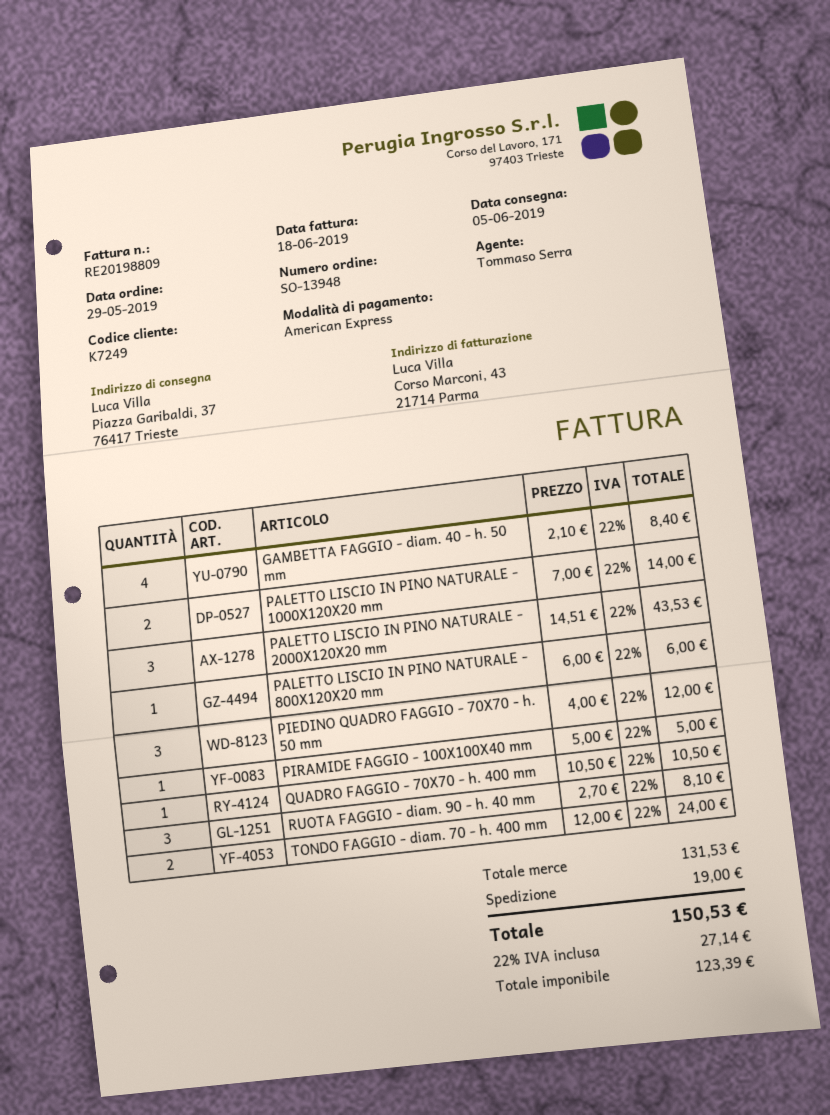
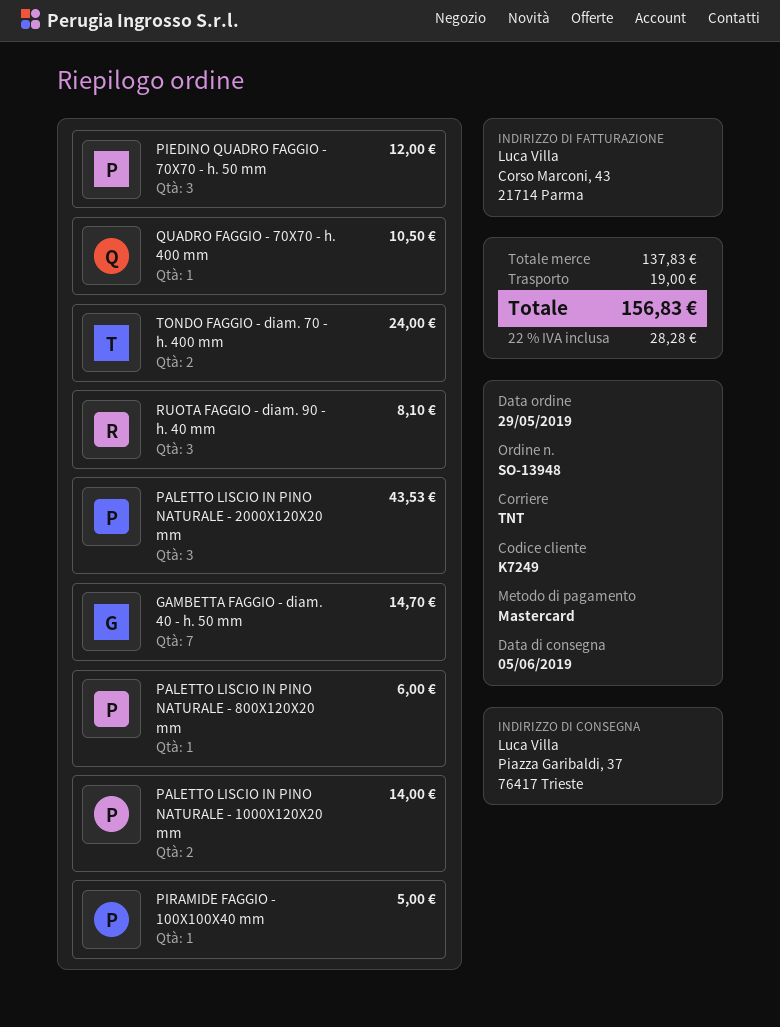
payment method: American Express -> Mastercard
GAMBETTA FAGGIO - diam. 40 - h. 50 mm: 4 for 8.40 -> 7 for 14.70
subtotal: 131.53 -> 137.83
tax: 22% = 27.14 -> 22% = 28.28
total: 150.53 -> 156.83

